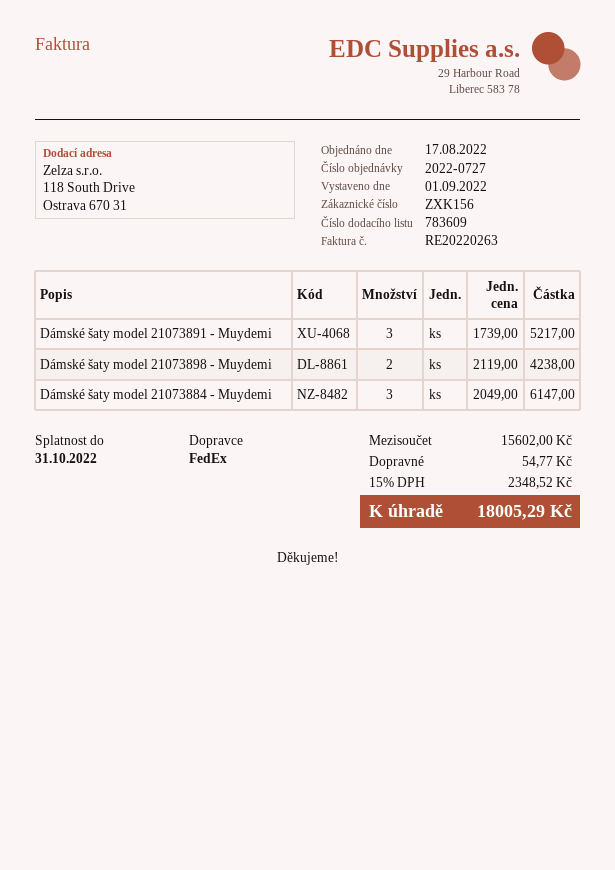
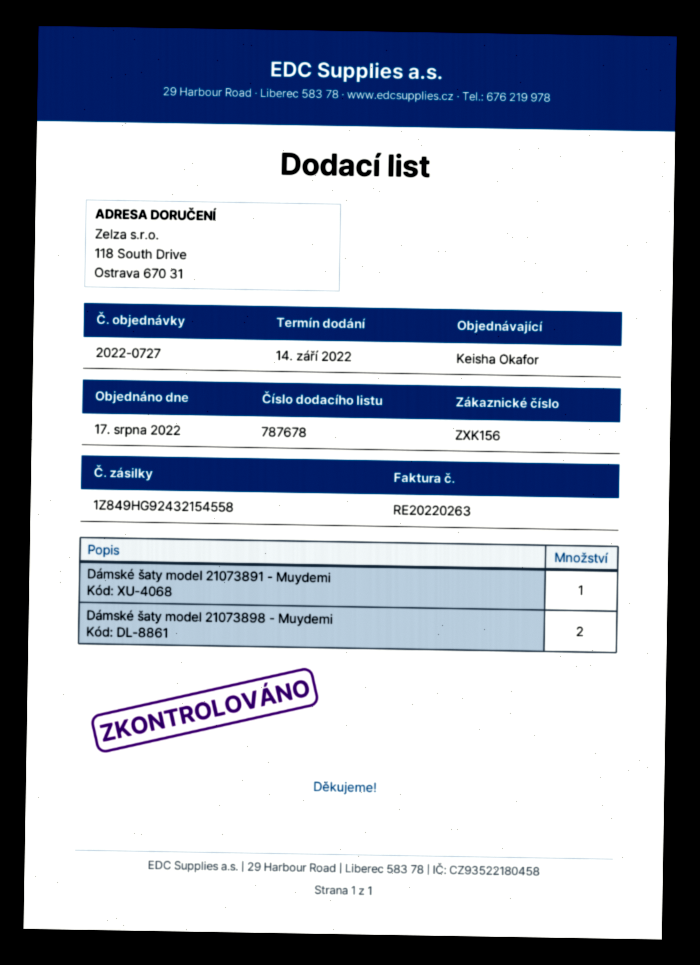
delivery note number: 783609 -> 787678
Dámské šaty model 21073891 - Muydemi: 3 -> 1
Dámské šaty model 21073884 - Muydemi: 3 -> none

